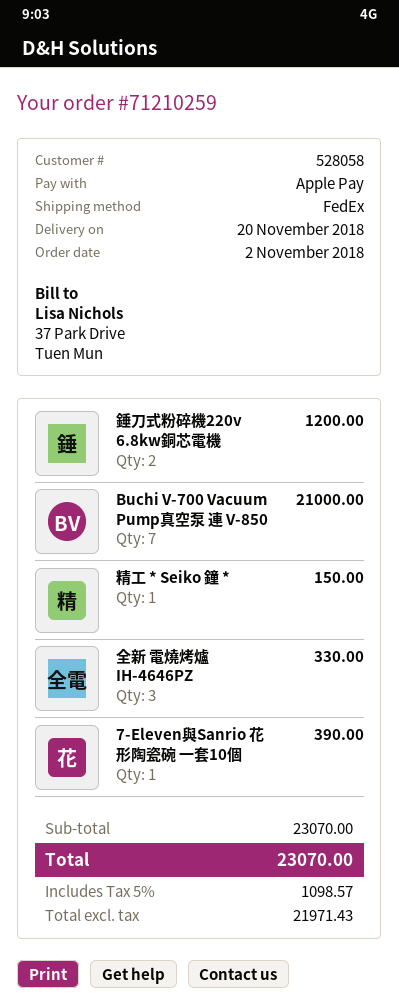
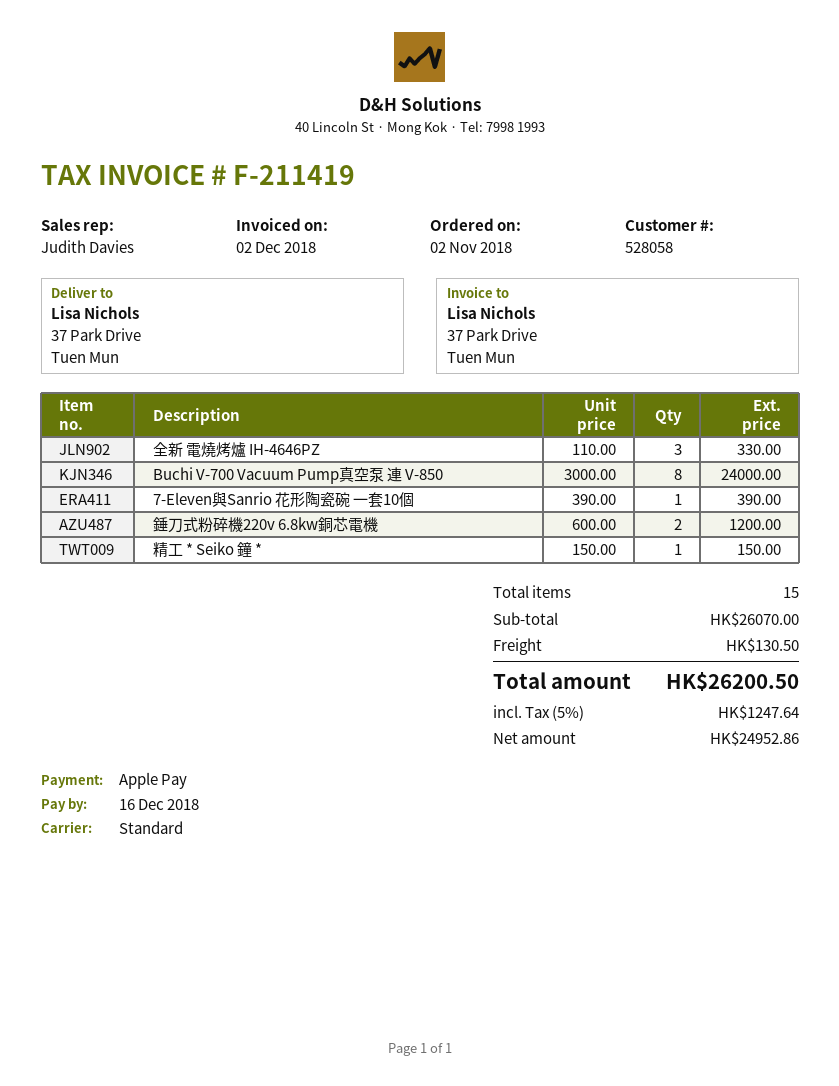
shipping method: FedEx -> standard
Buchi V-700 Vacuum Pump真空泵 連 V-850: 7 for 21000.00 -> 8 for 24000.00
subtotal: 23070.00 -> 26070.00
shipping: none -> 130.50
net: 21971.43 -> 24952.86
tax: 5% = 1098.57 -> 5% = 1247.64
total: 23070.00 -> 26200.50

